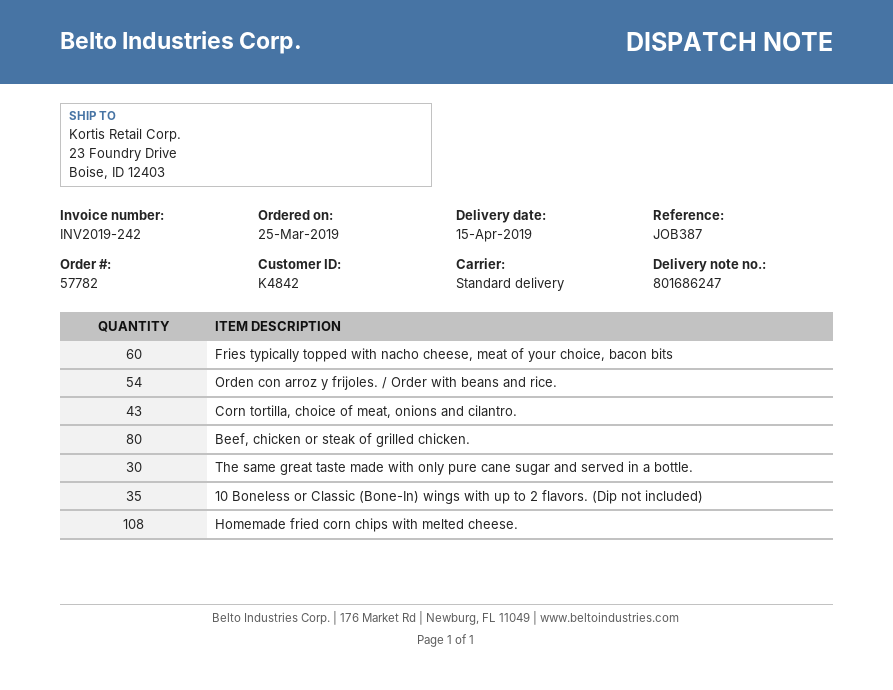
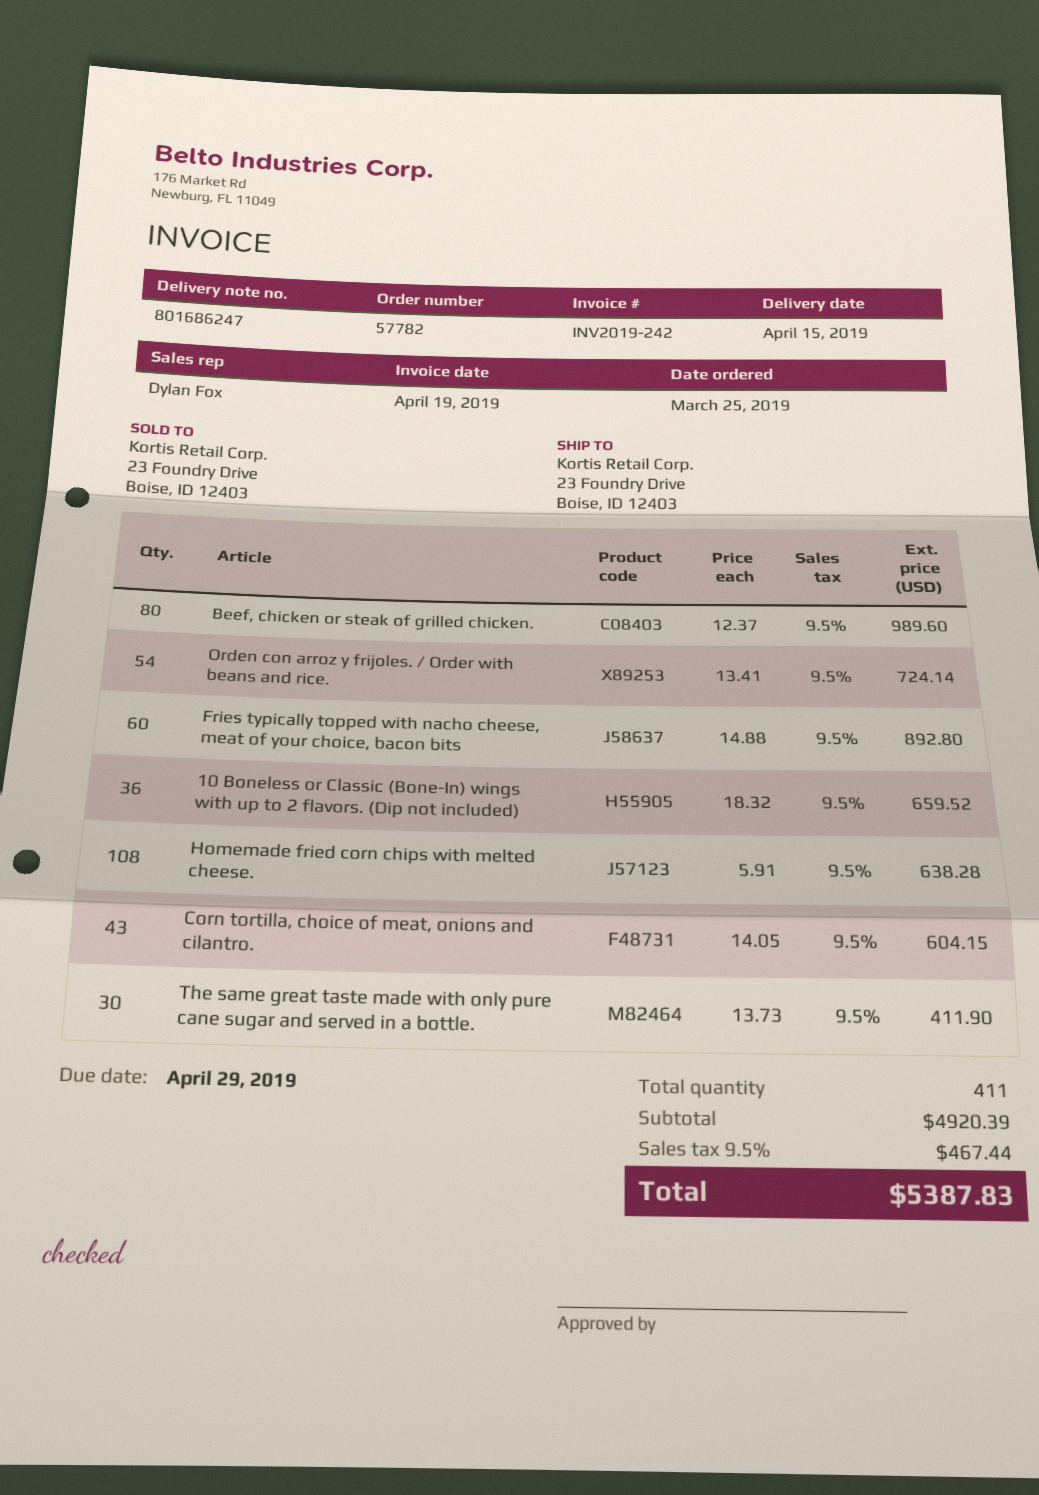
10 Boneless or Classic (Bone-In) wings with up to 2 flavors. (Dip not included): 35 -> 36

